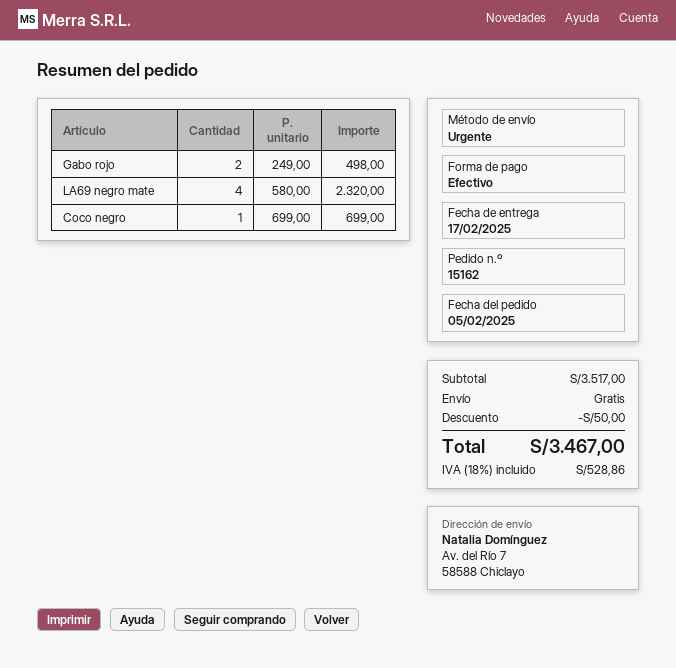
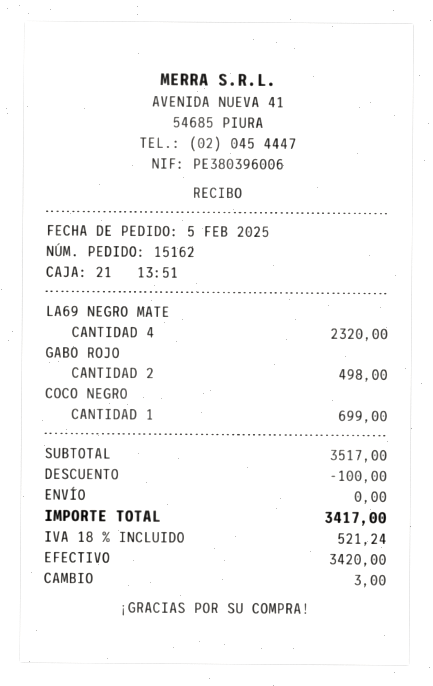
discount: 50.00 -> 100.00
tax: 18% = 528.86 -> 18% = 521.24
total: 3467.00 -> 3417.00

